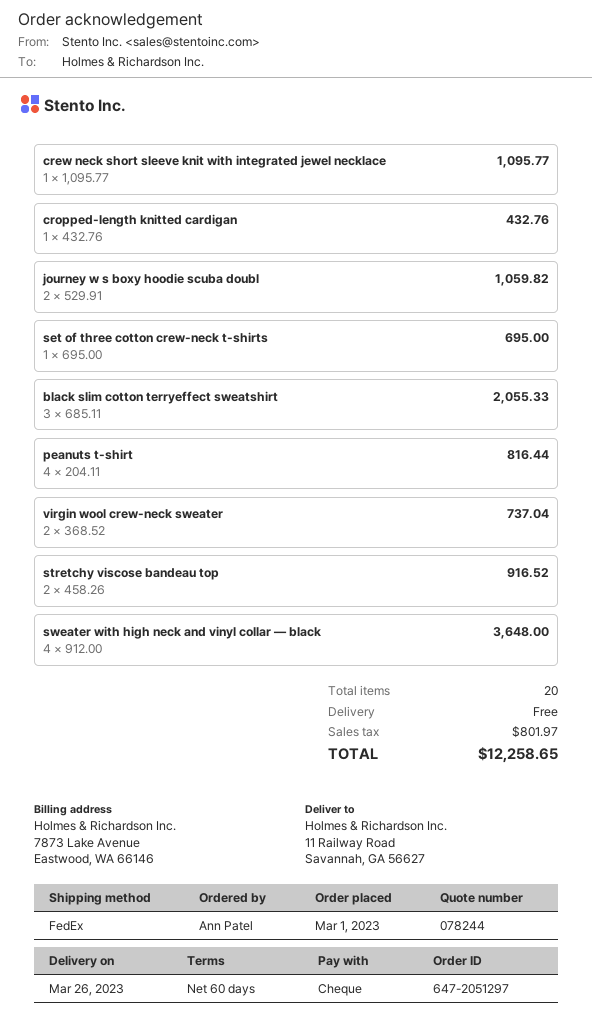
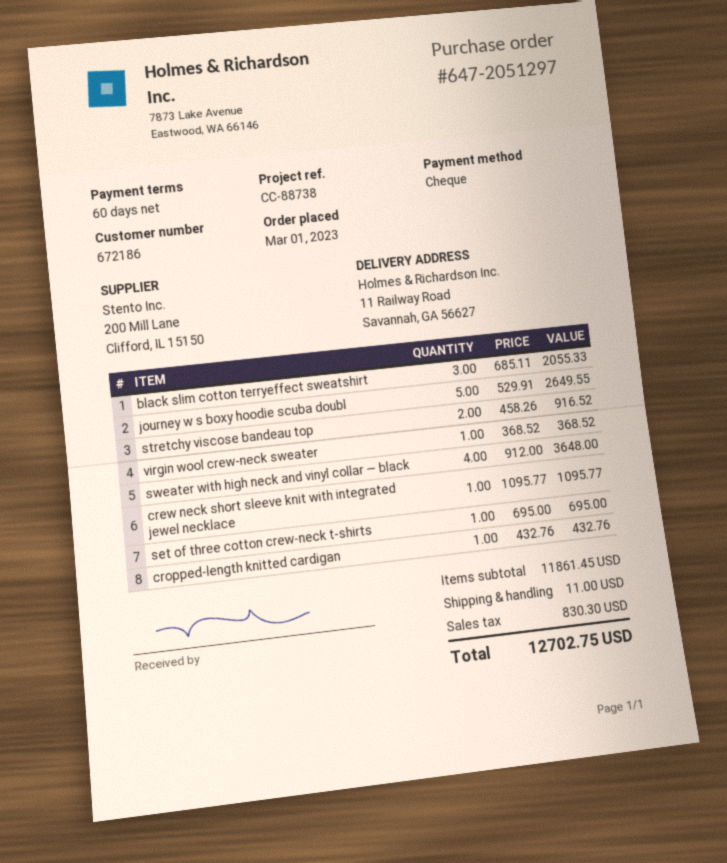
journey w s boxy hoodie scuba doubl: 2 x 529.91 = 1059.82 -> 5 x 529.91 = 2649.55
peanuts t-shirt: 4 x 204.11 = 816.44 -> none
virgin wool crew-neck sweater: 2 x 368.52 = 737.04 -> 1 x 368.52 = 368.52
shipping: 0.00 -> 11.00
tax: 801.97 -> 830.30
total: 12258.65 -> 12702.75

